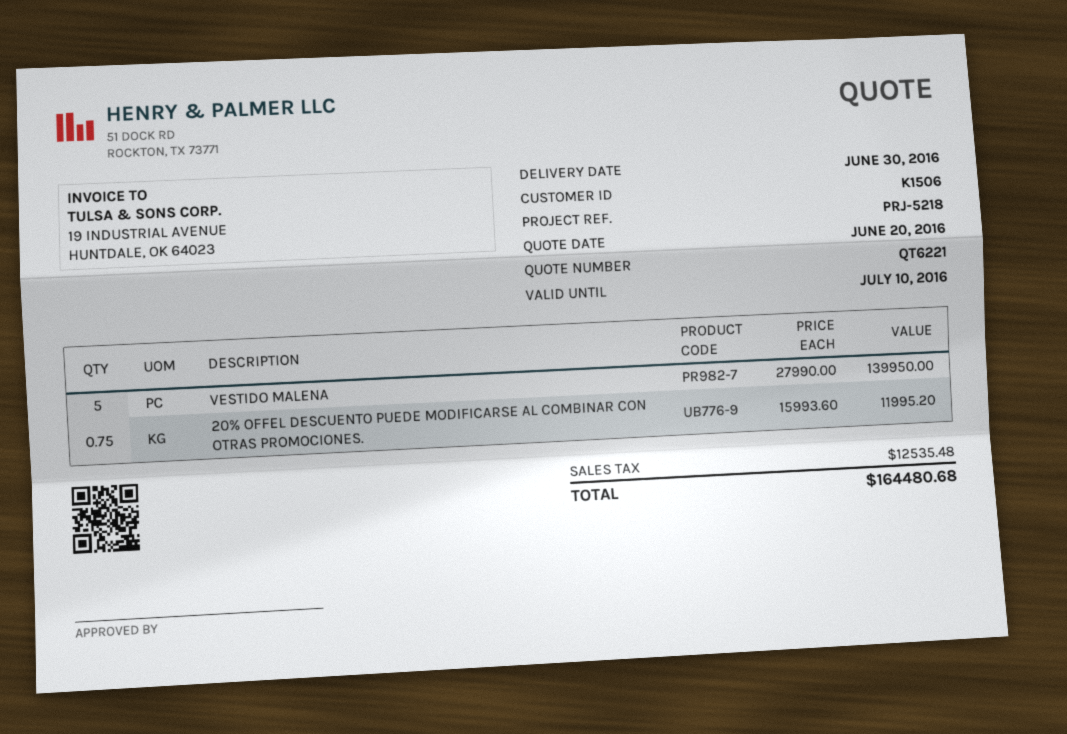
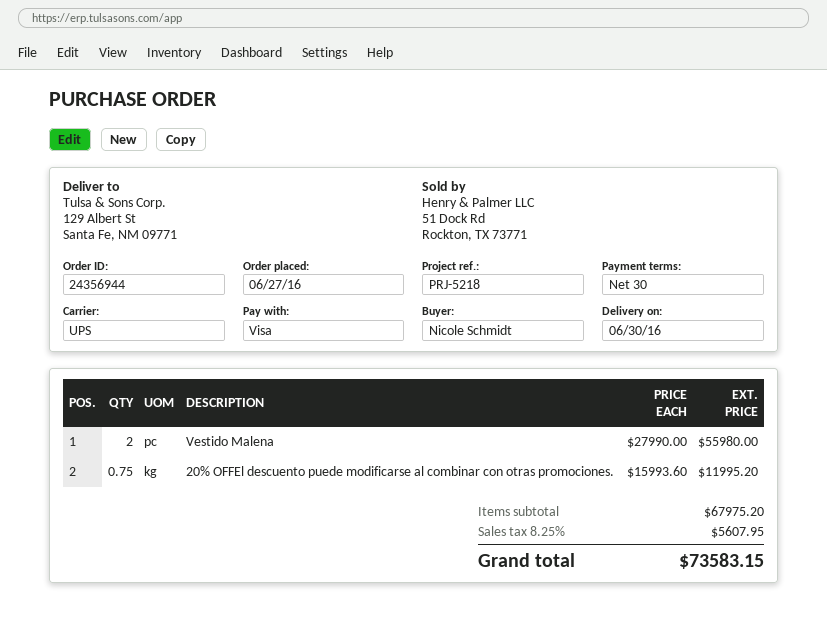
VESTIDO MALENA: 5 x 27990.00 = 139950.00 -> 2 x 27990.00 = 55980.00
tax: 12535.48 -> 5607.95
total: 164480.68 -> 73583.15

